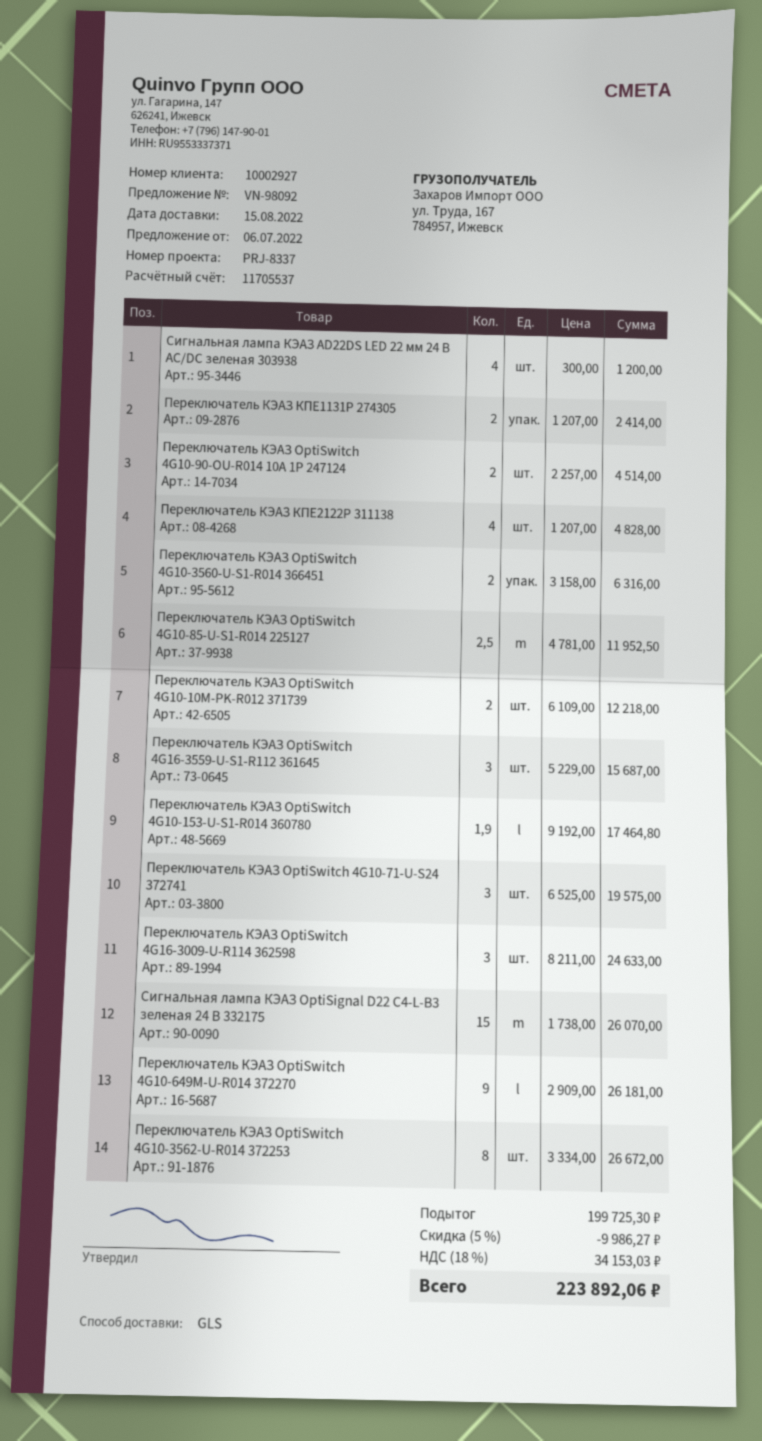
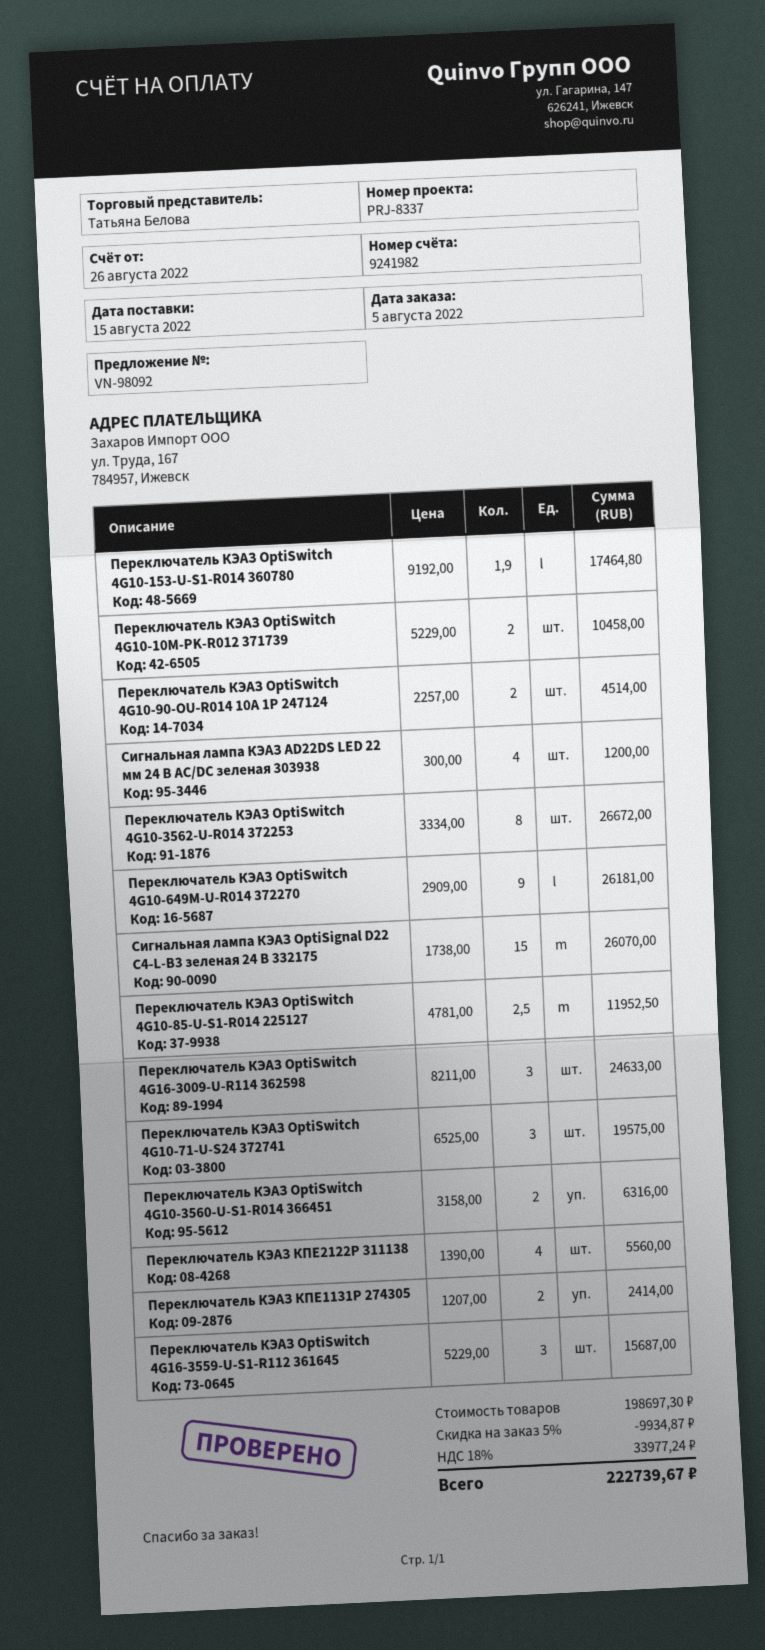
Переключатель КЭАЗ КПЕ2122Р 311138: 4 x 1207.00 = 4828.00 -> 4 x 1390.00 = 5560.00
Переключатель КЭАЗ OptiSwitch 4G10-10M-PK-R012 371739: 2 x 6109.00 = 12218.00 -> 2 x 5229.00 = 10458.00
subtotal: 199725.30 -> 198697.30
discount: 5% = 9986.27 -> 5% = 9934.87
tax: 18% = 34153.03 -> 18% = 33977.24
total: 223892.06 -> 222739.67

